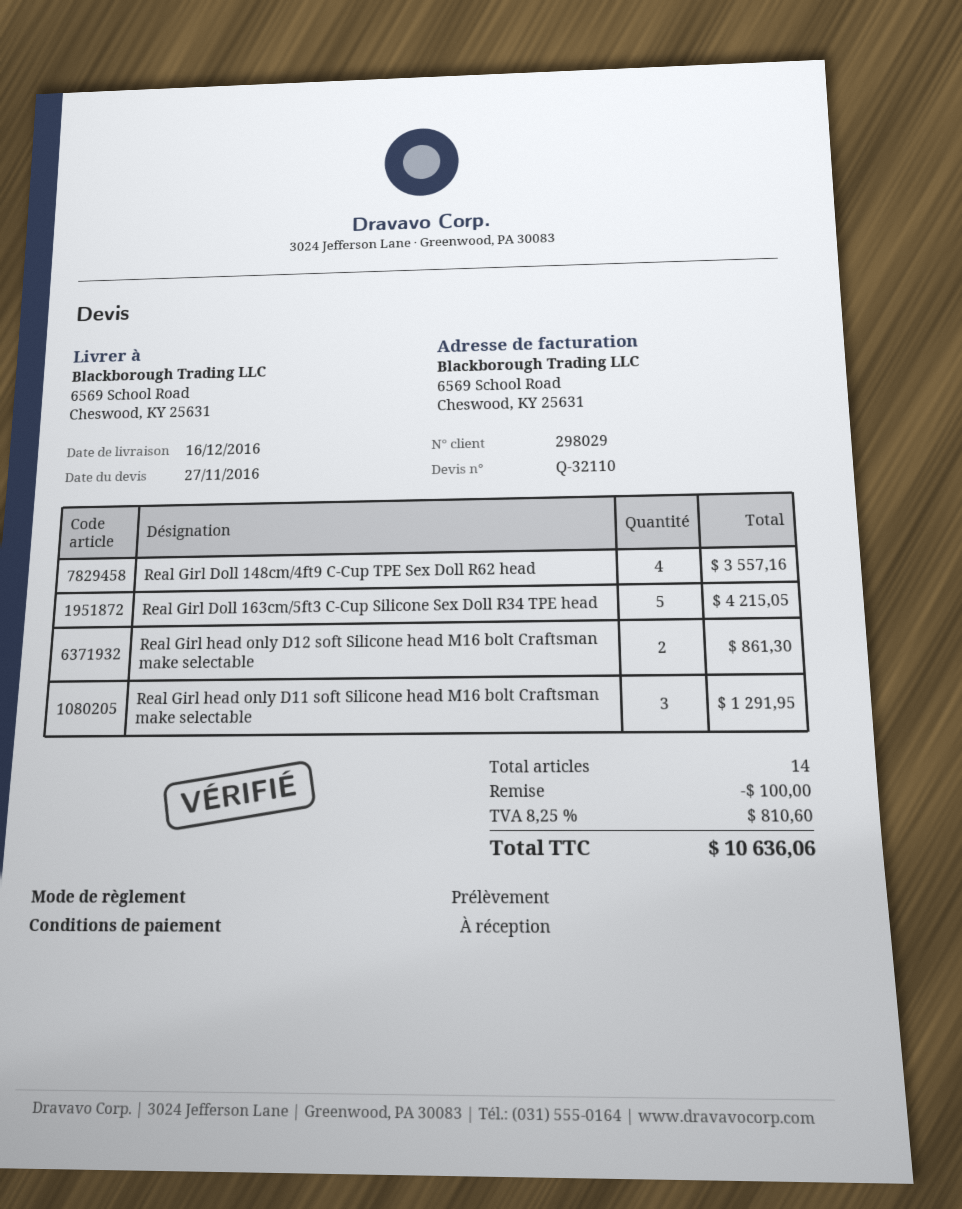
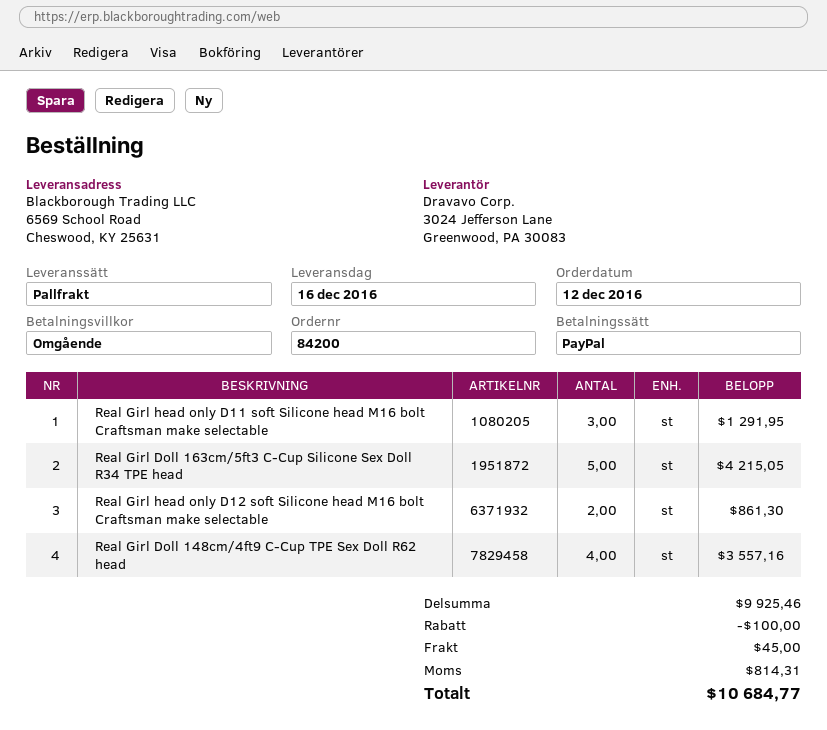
payment method: direct debit -> PayPal
shipping: none -> 45.00
tax: 810.60 -> 814.31
total: 10636.06 -> 10684.77

